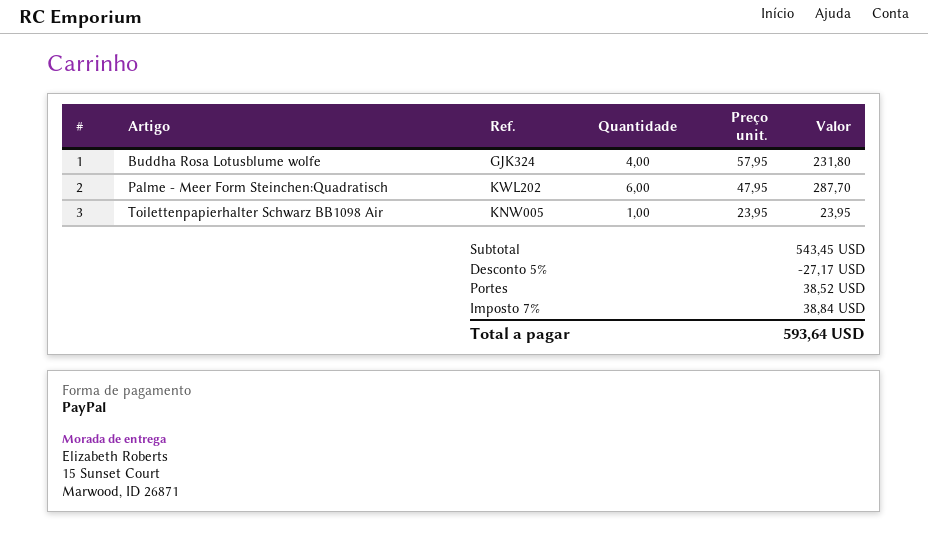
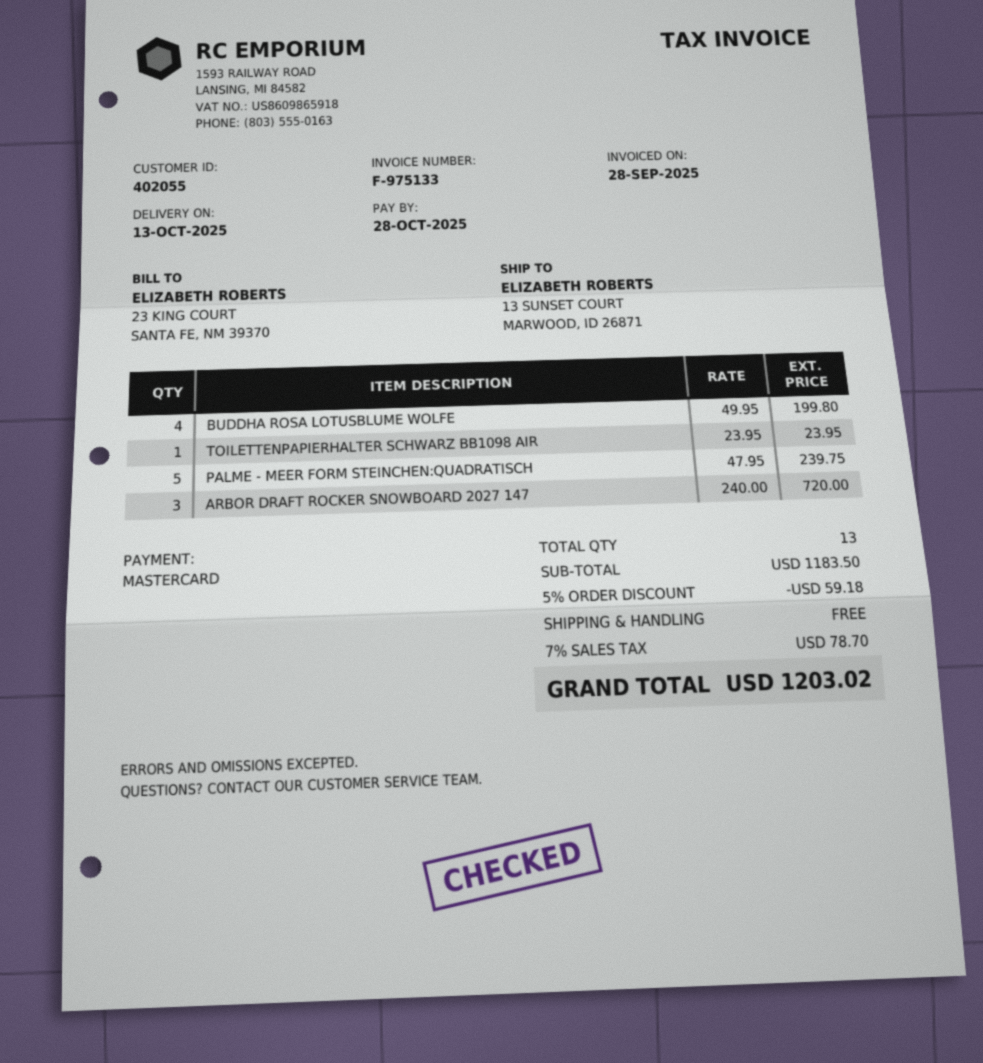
payment method: PayPal -> Mastercard
ship to: 15 Sunset Court, Marwood, ID 26871 -> 13 SUNSET COURT, MARWOOD, ID 26871
Buddha Rosa Lotusblume wolfe: 4 x 57.95 = 231.80 -> 4 x 49.95 = 199.80
Palme - Meer Form Steinchen:Quadratisch: 6 x 47.95 = 287.70 -> 5 x 47.95 = 239.75
ARBOR DRAFT ROCKER SNOWBOARD 2027 147: none -> 3 x 240.00 = 720.00
subtotal: 543.45 -> 1183.50
discount: 5% = 27.17 -> 5% = 59.18
shipping: 38.52 -> 0.00
tax: 7% = 38.84 -> 7% = 78.70
total: 593.64 -> 1203.02

